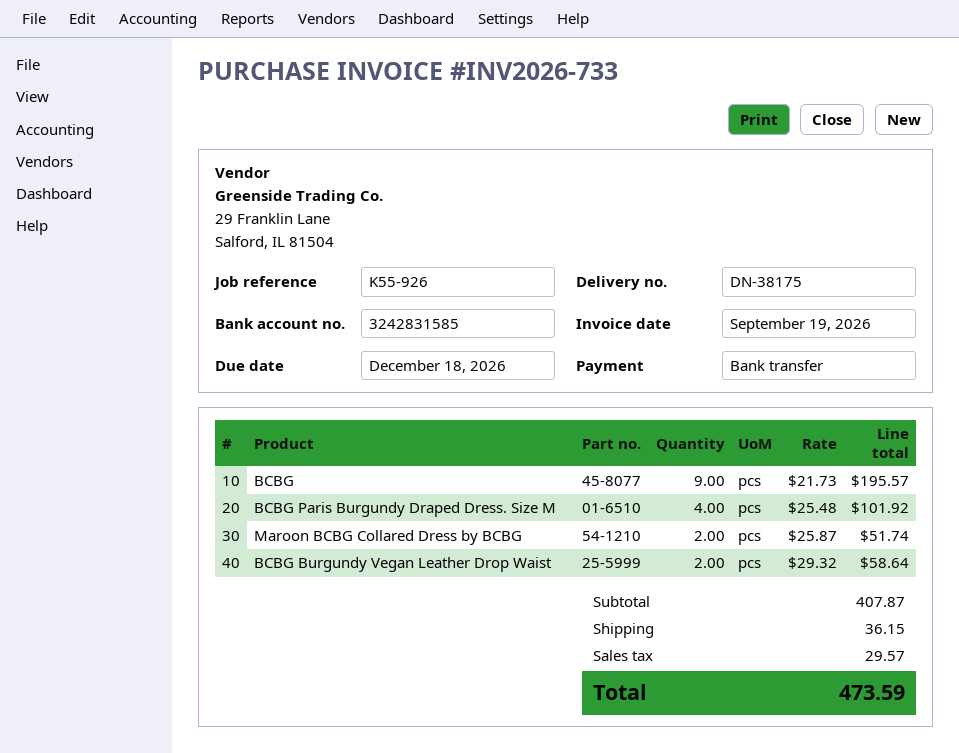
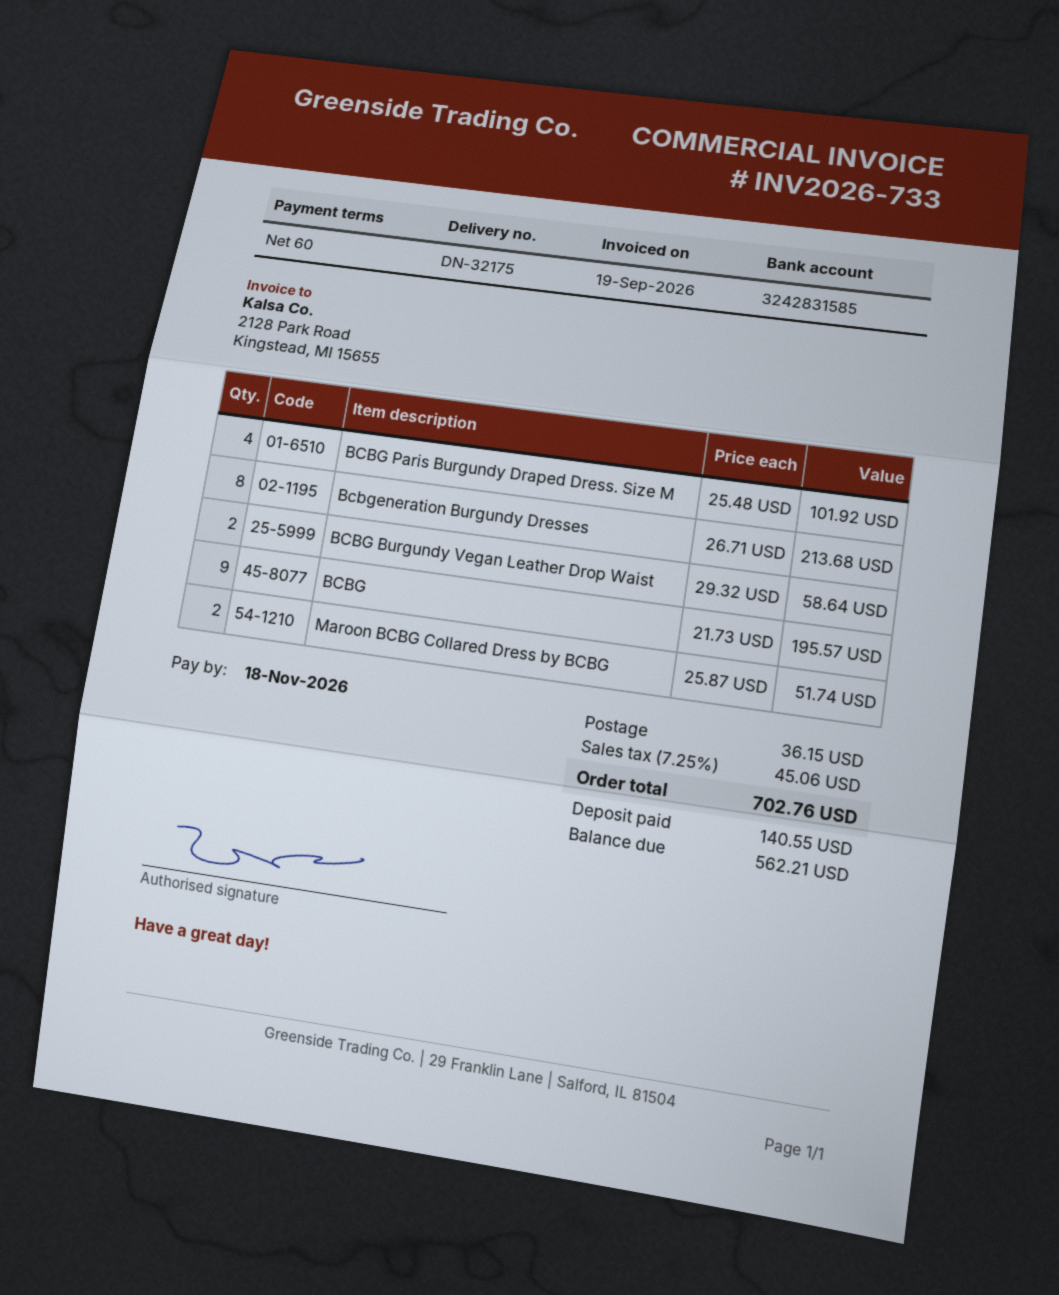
delivery note number: DN-38175 -> DN-32175
due date: 2026-12-18 -> 2026-11-18
Bcbgeneration Burgundy Dresses: none -> 8 x 26.71 = 213.68
tax: 29.57 -> 45.06
total: 473.59 -> 702.76

